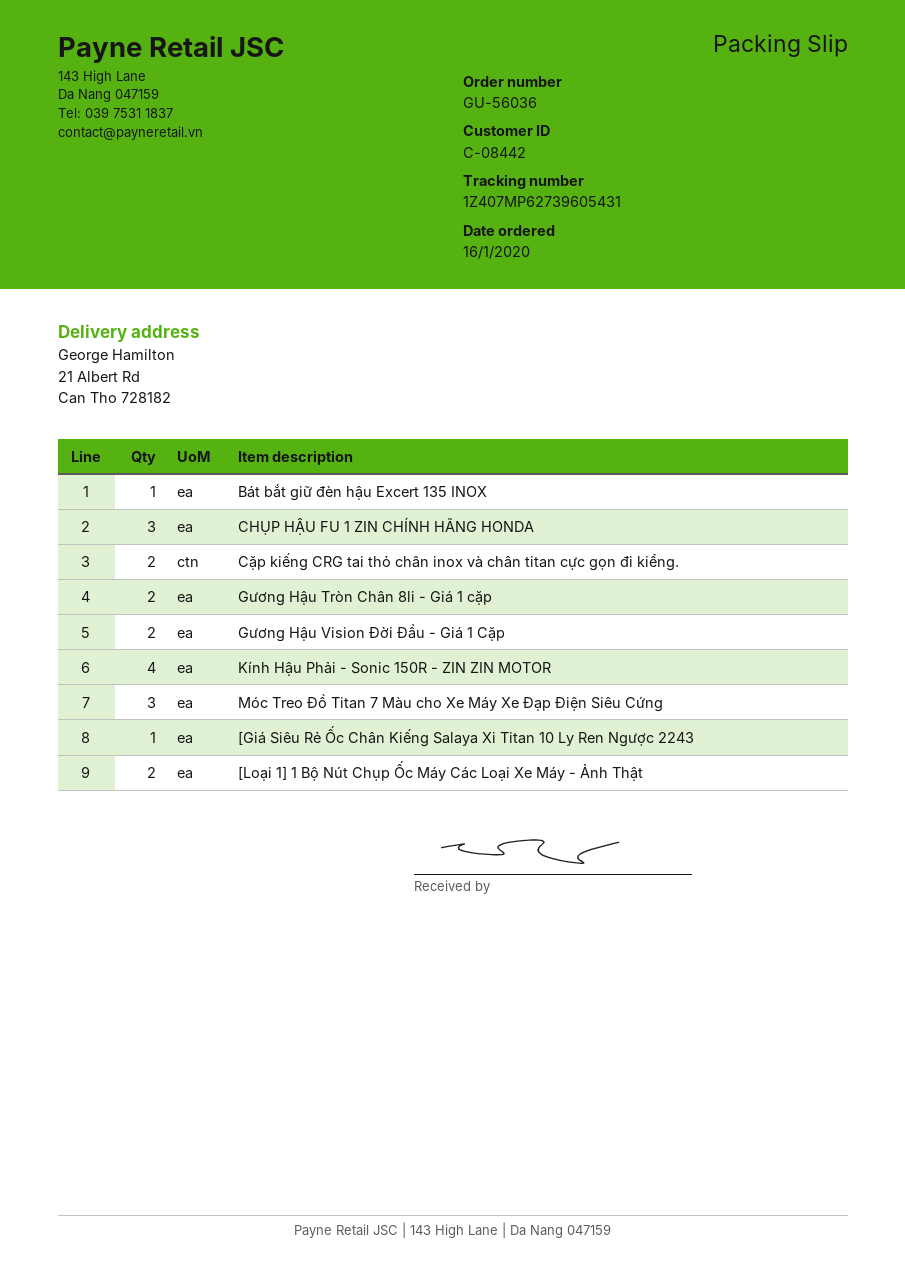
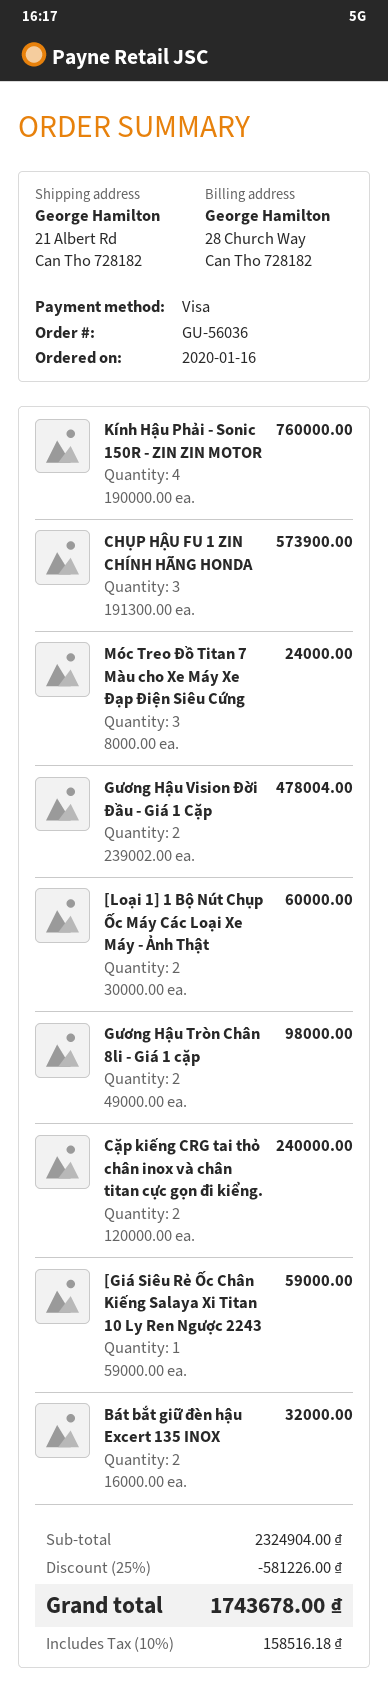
Bát bắt giữ đèn hậu Excert 135 INOX: 1 -> 2

